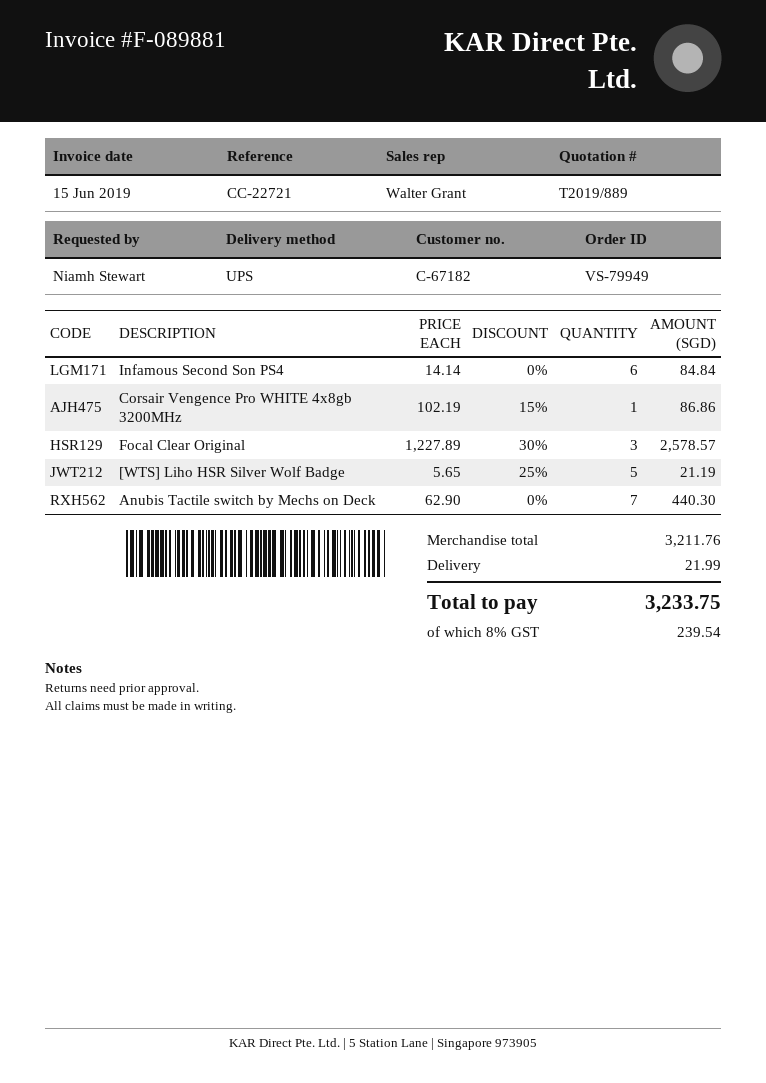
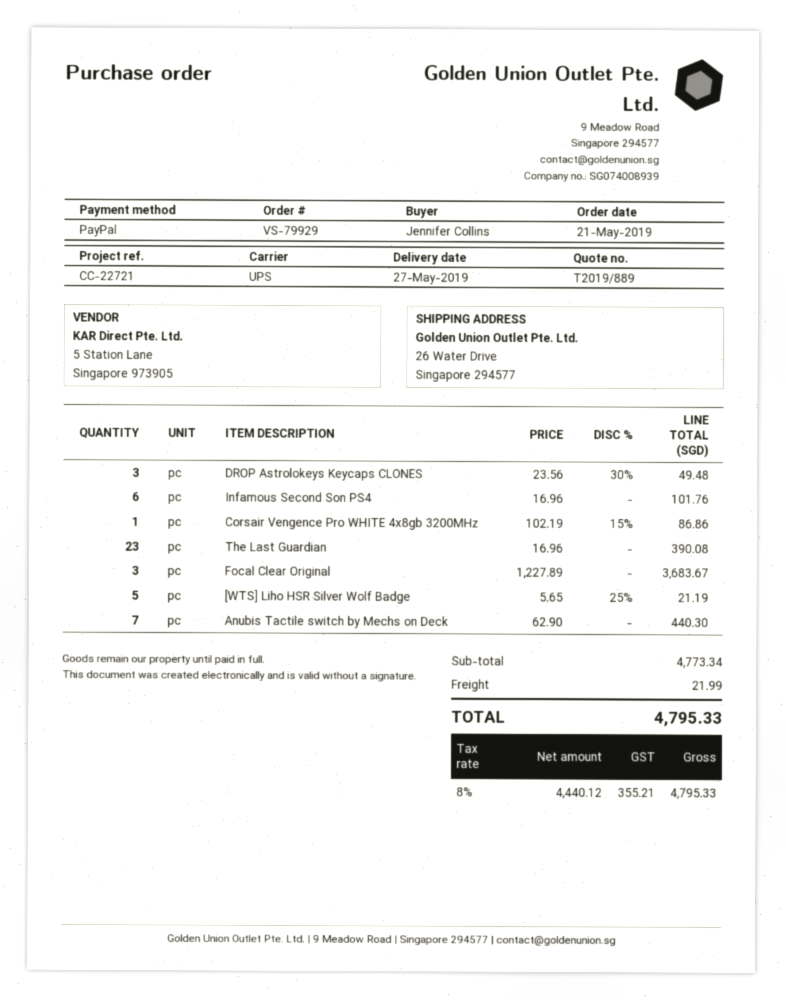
order number: VS-79949 -> VS-79929
ordered by: Niamh Stewart -> Jennifer Collins
Infamous Second Son PS4: 6 x 14.14 = 84.84 -> 6 x 16.96 = 101.76
Focal Clear Original: 3 x 1227.89 - 30% = 2578.57 -> 3 x 1227.89 = 3683.67
DROP Astrolokeys Keycaps CLONES: none -> 3 x 23.56 - 30% = 49.48
The Last Guardian: none -> 23 x 16.96 = 390.08
subtotal: 3211.76 -> 4773.34
tax: 8% = 239.54 -> 8% = 355.21
total: 3233.75 -> 4795.33

